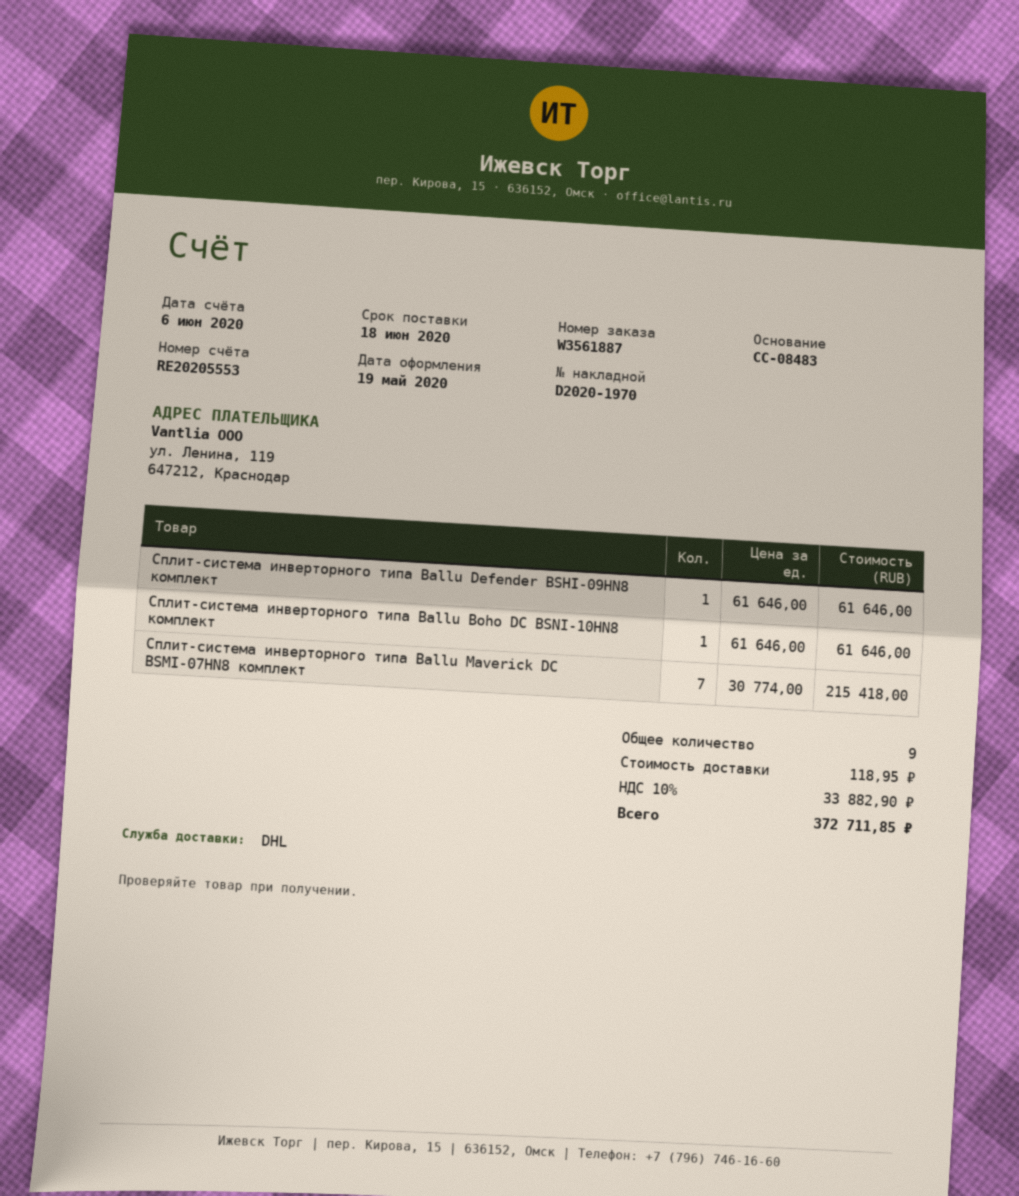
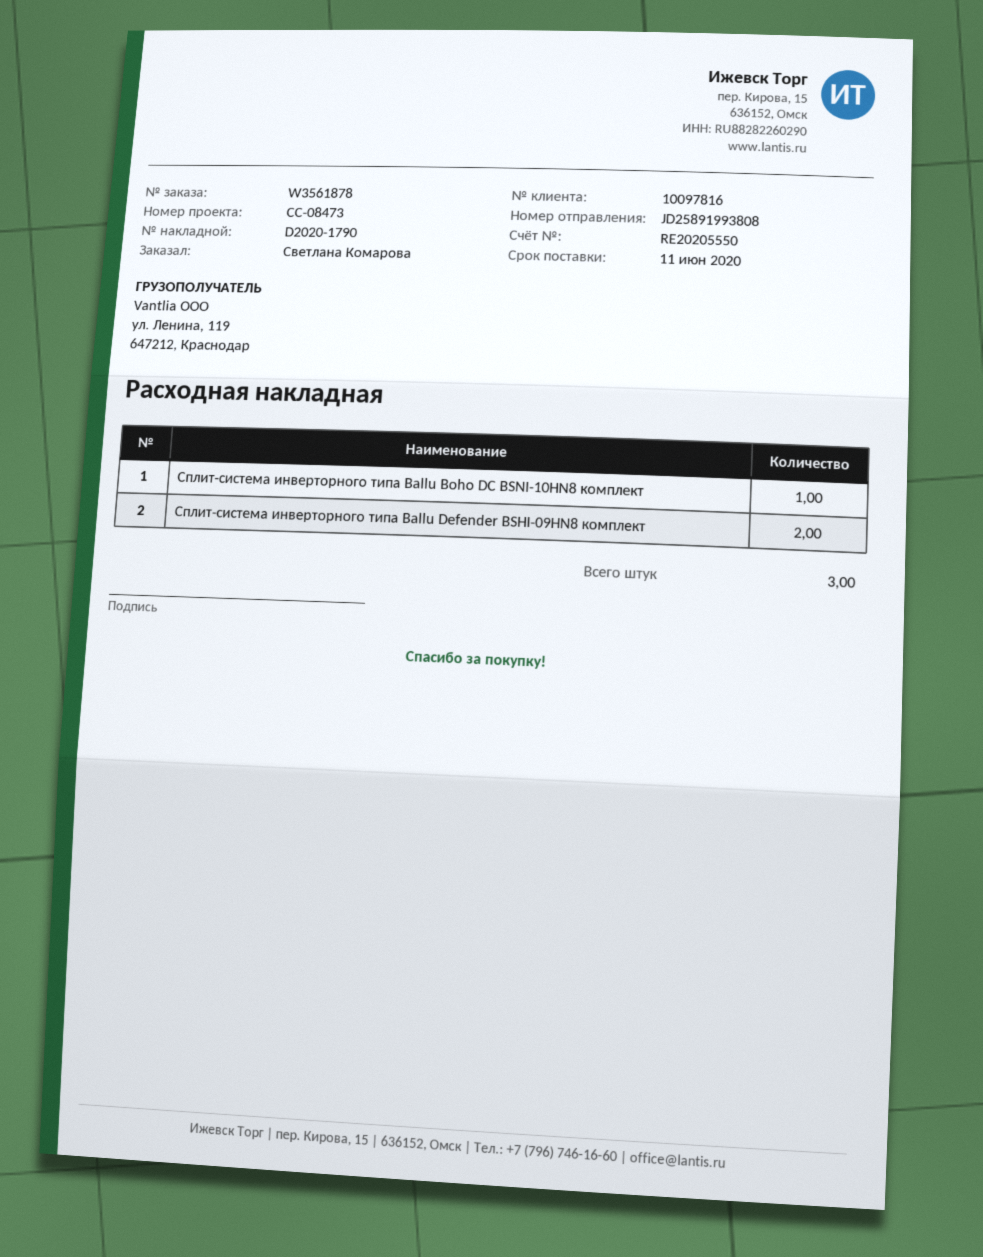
order number: W3561887 -> W3561878
delivery note number: D2020-1970 -> D2020-1790
delivery date: 2020-06-18 -> 2020-06-11
invoice number: RE20205553 -> RE20205550
reference: CC-08483 -> CC-08473
Сплит-система инверторного типа Ballu Defender BSHI-09HN8 комплект: 1 -> 2
Сплит-система инверторного типа Ballu Maverick DC BSMI-07HN8 комплект: 7 -> none
total quantity: 9 -> 3

